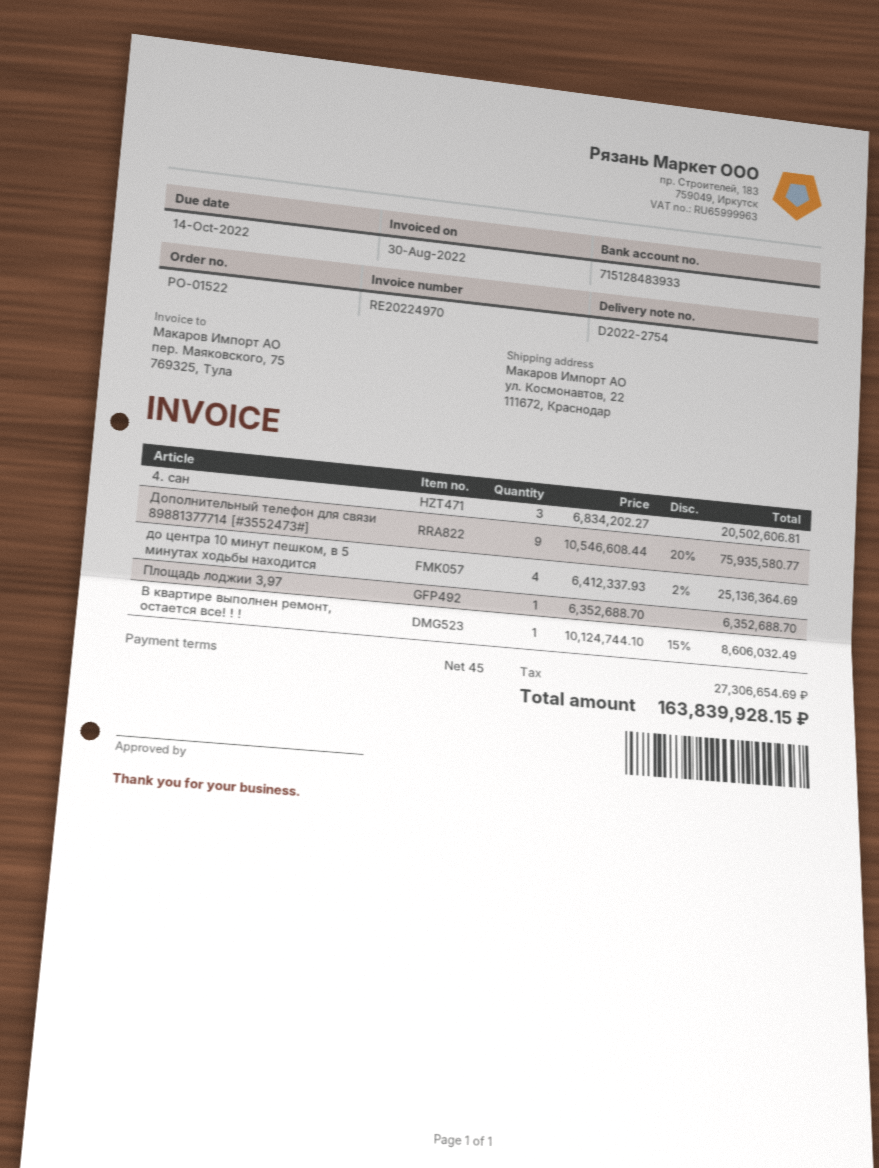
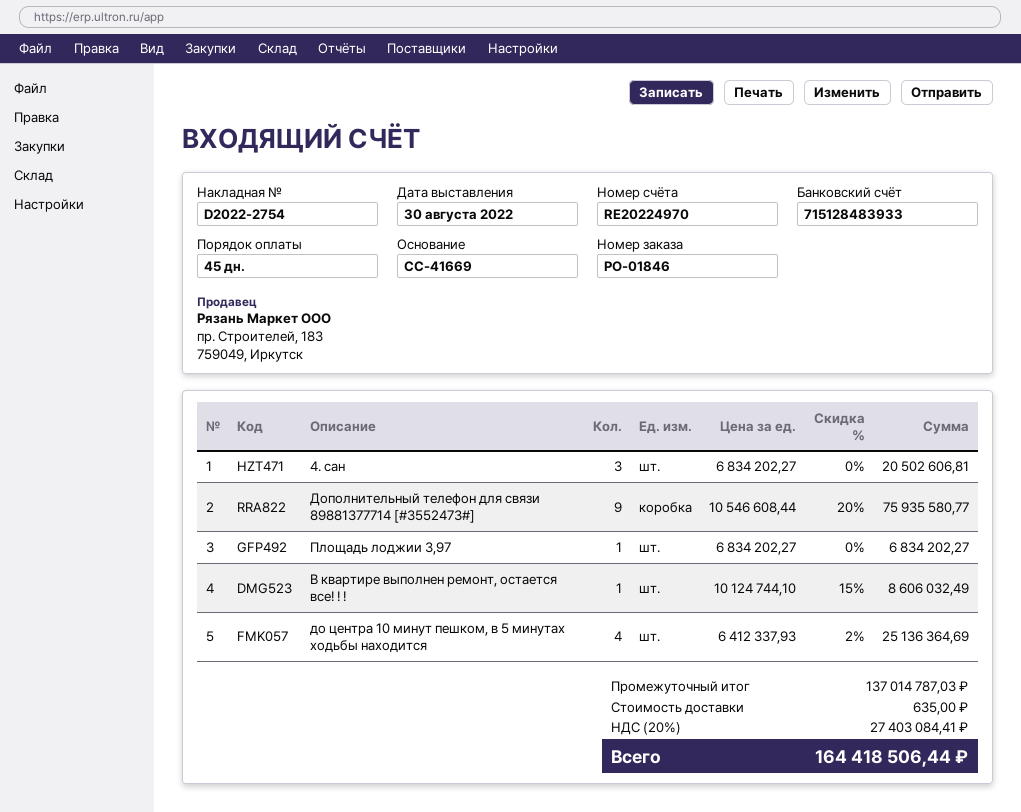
order number: PO-01522 -> PO-01846
Площадь лоджии 3,97: 1 x 6352688.70 = 6352688.70 -> 1 x 6834202.27 = 6834202.27
shipping: none -> 635.00
tax: 27306654.69 -> 27403084.41
total: 163839928.15 -> 164418506.44

